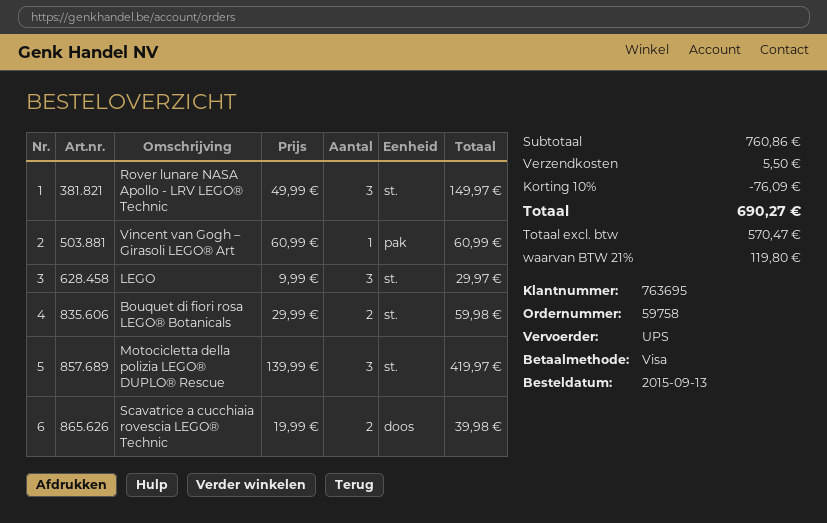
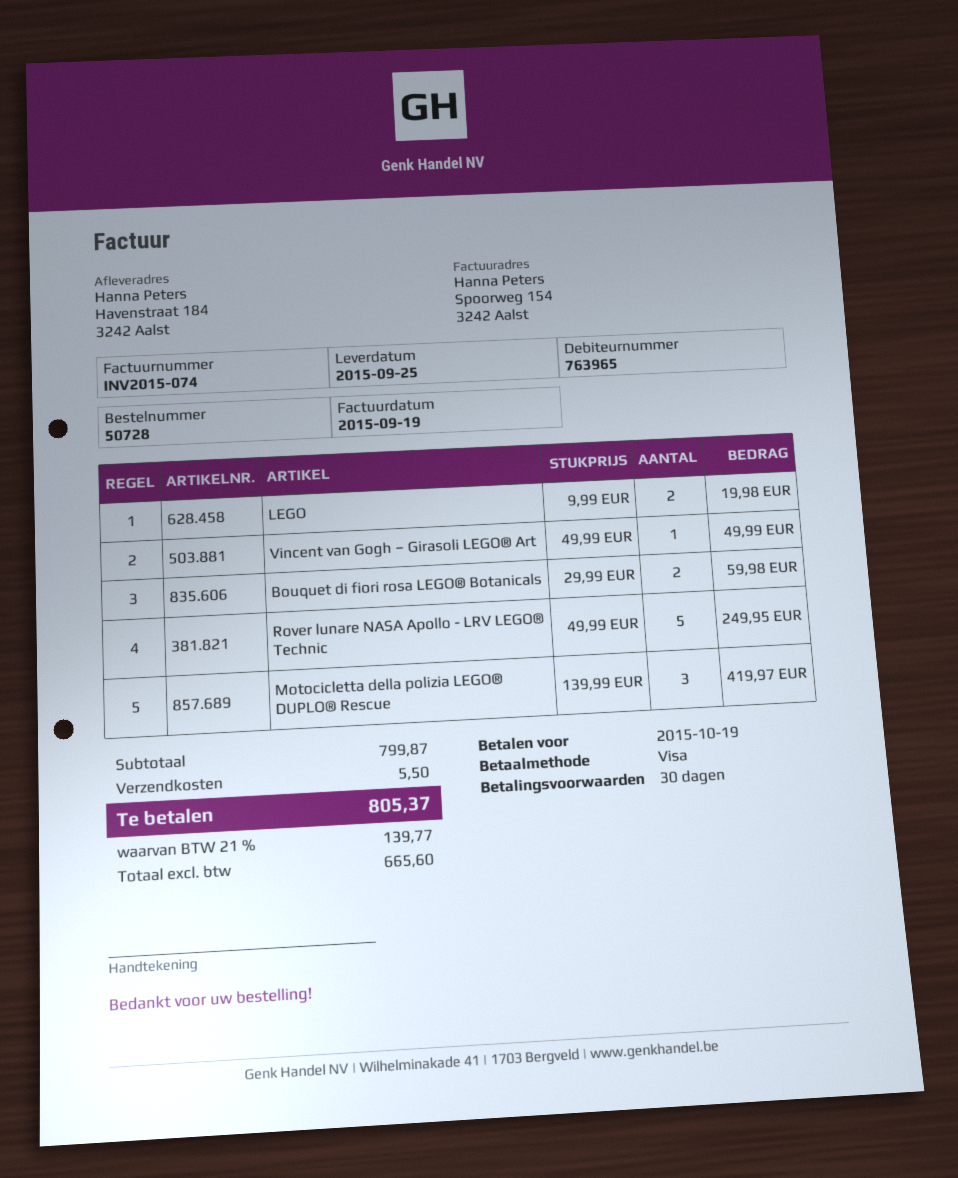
order number: 59758 -> 50728
customer number: 763695 -> 763965
Rover lunare NASA Apollo - LRV LEGO® Technic: 3 x 49.99 = 149.97 -> 5 x 49.99 = 249.95
Vincent van Gogh – Girasoli LEGO® Art: 1 x 60.99 = 60.99 -> 1 x 49.99 = 49.99
LEGO: 3 x 9.99 = 29.97 -> 2 x 9.99 = 19.98
Scavatrice a cucchiaia rovescia LEGO® Technic: 2 x 19.99 = 39.98 -> none
subtotal: 760.86 -> 799.87
discount: 10% = 76.09 -> none
net: 570.47 -> 665.60
tax: 21% = 119.80 -> 21% = 139.77
total: 690.27 -> 805.37

